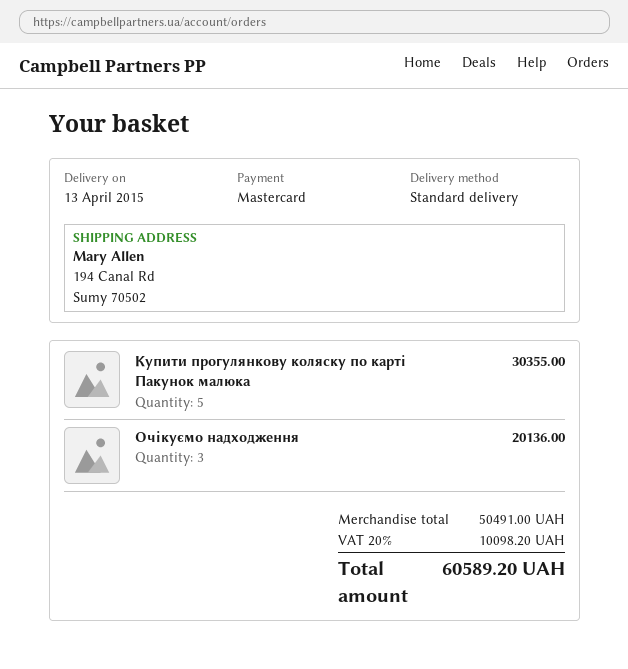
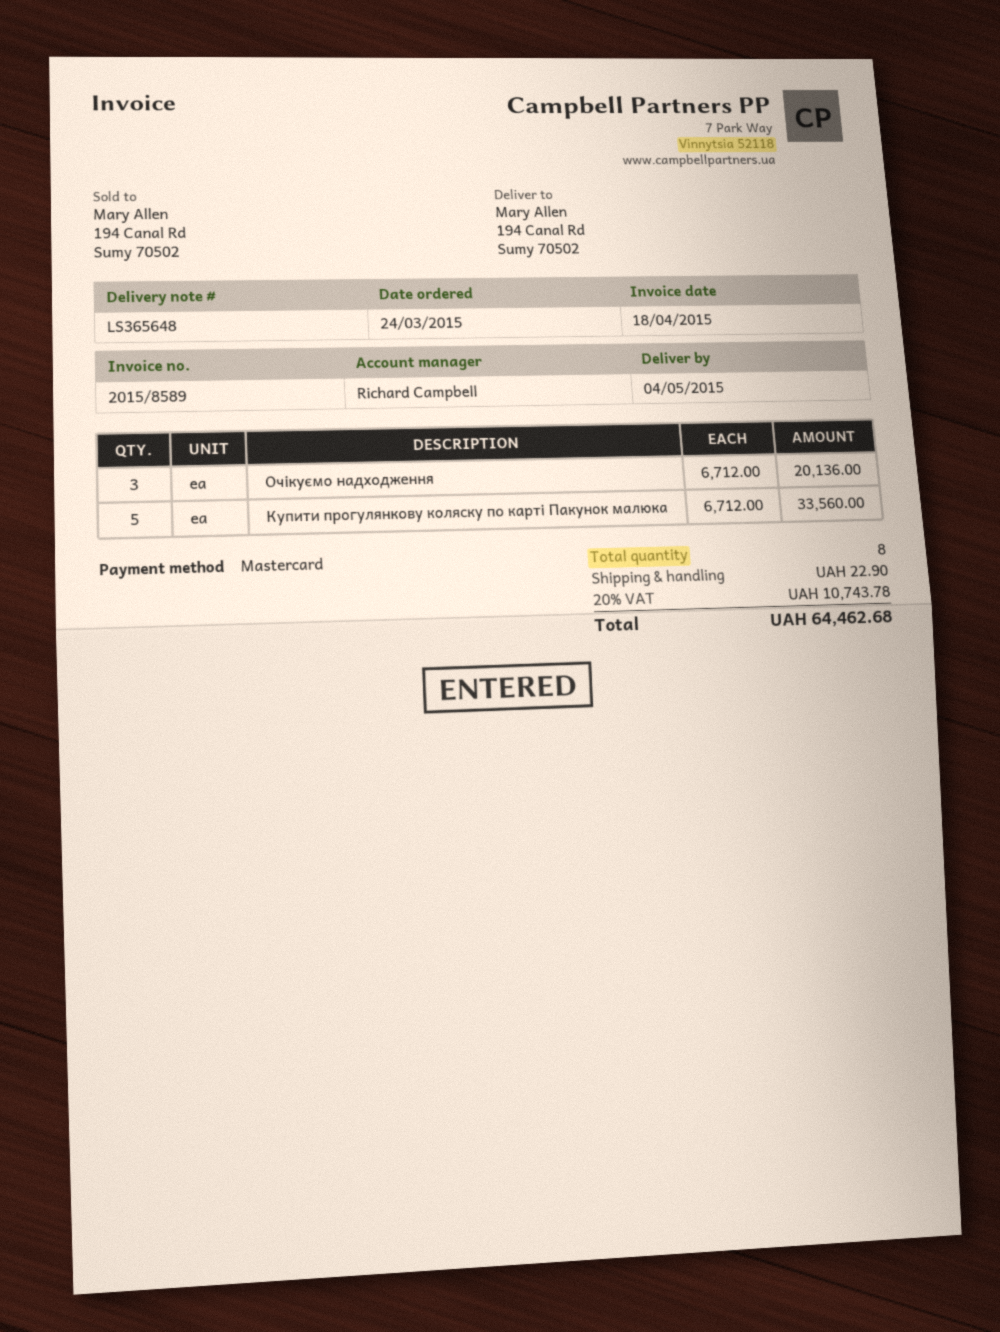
delivery date: 2015-04-13 -> 2015-05-04
Купити прогулянкову коляску по карті Пакунок малюка: 5 for 30355.00 -> 5 for 33560.00
shipping: none -> 22.90
tax: 20% = 10098.20 -> 20% = 10743.78
total: 60589.20 -> 64462.68

